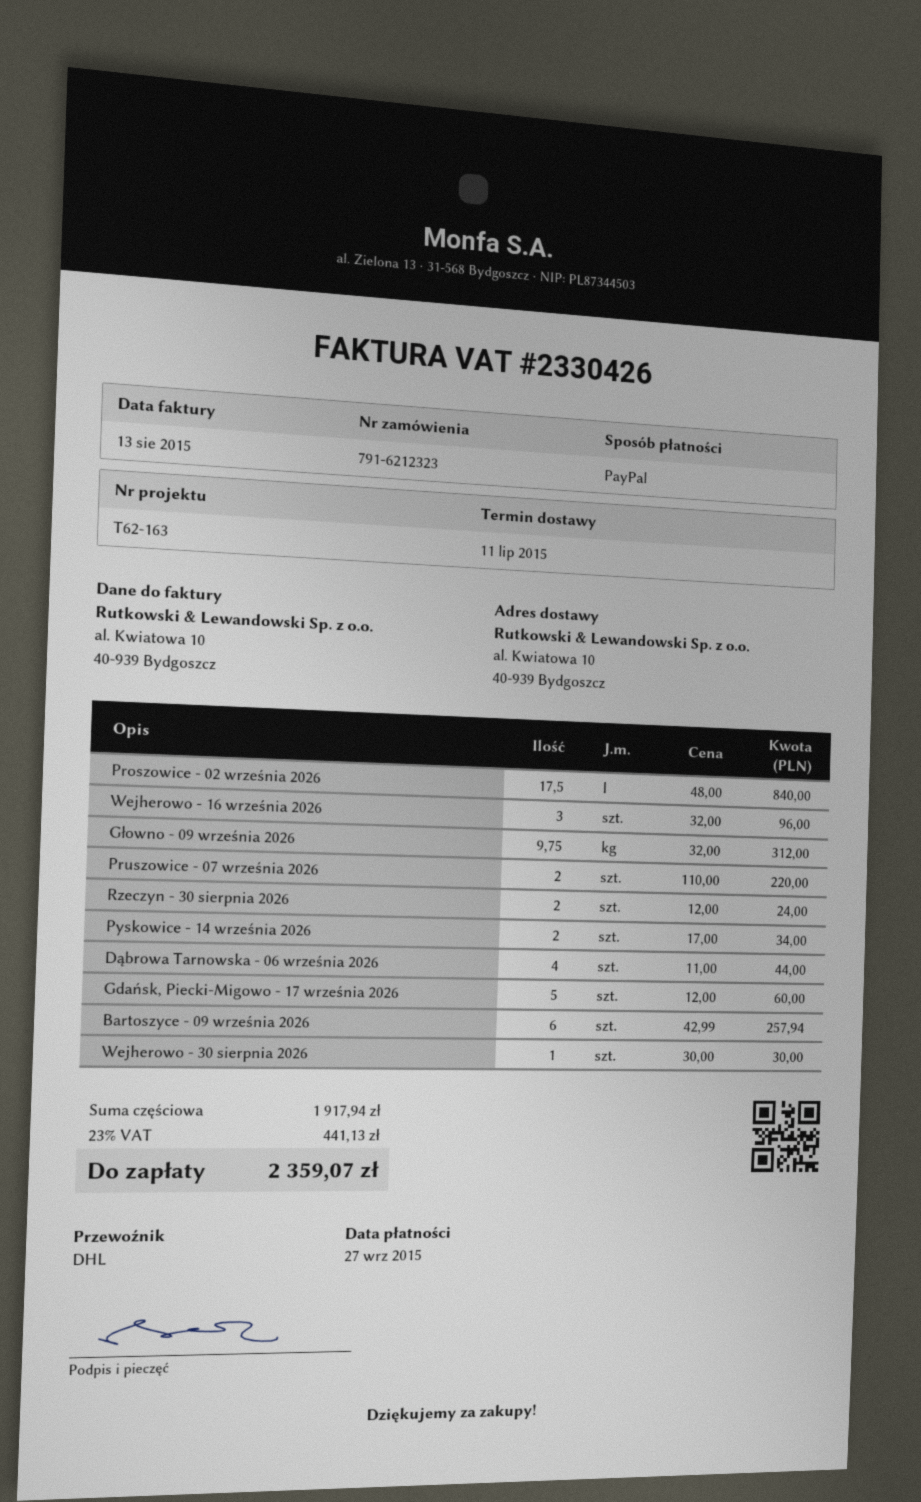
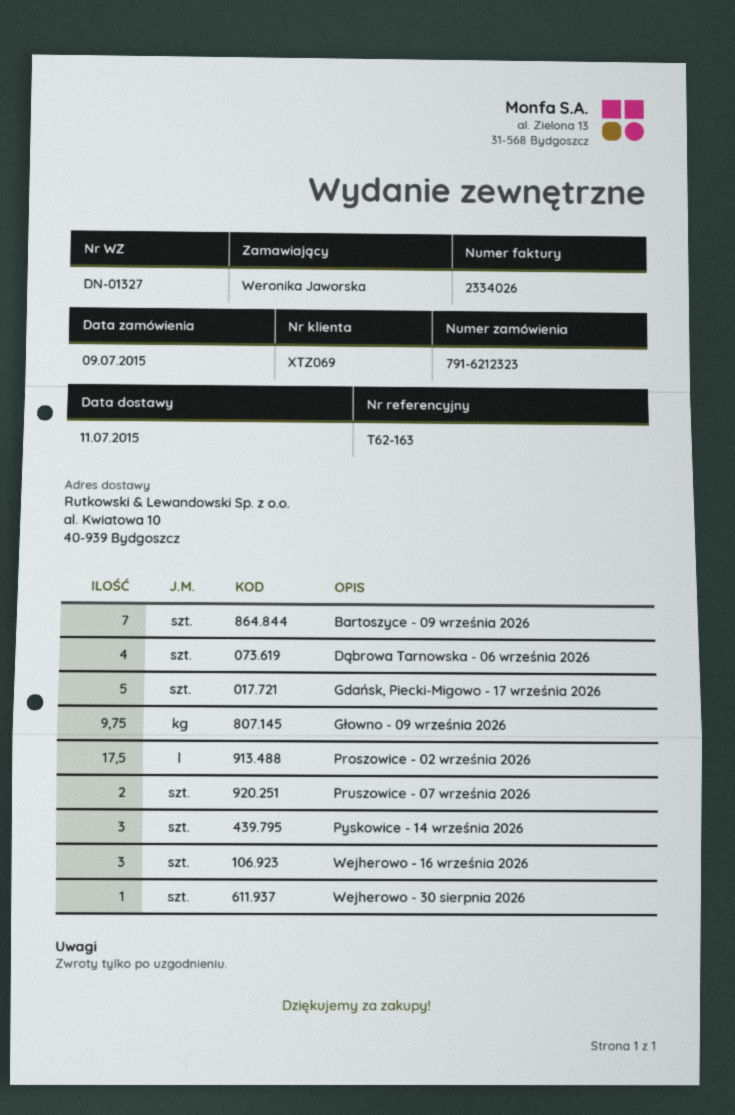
invoice number: 2330426 -> 2334026
Rzeczyn - 30 sierpnia 2026: 2 -> none
Pyskowice - 14 września 2026: 2 -> 3
Bartoszyce - 09 września 2026: 6 -> 7

